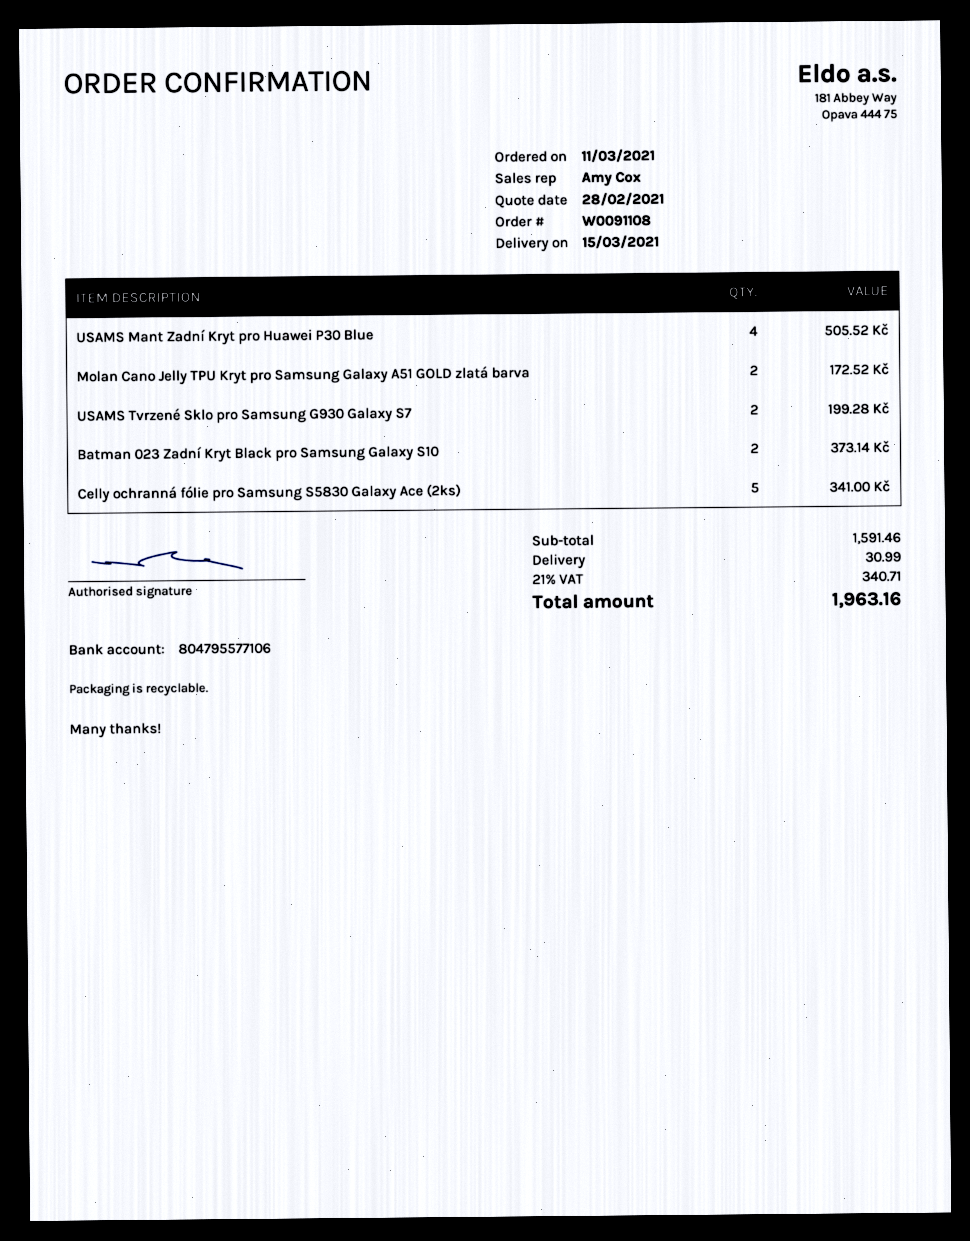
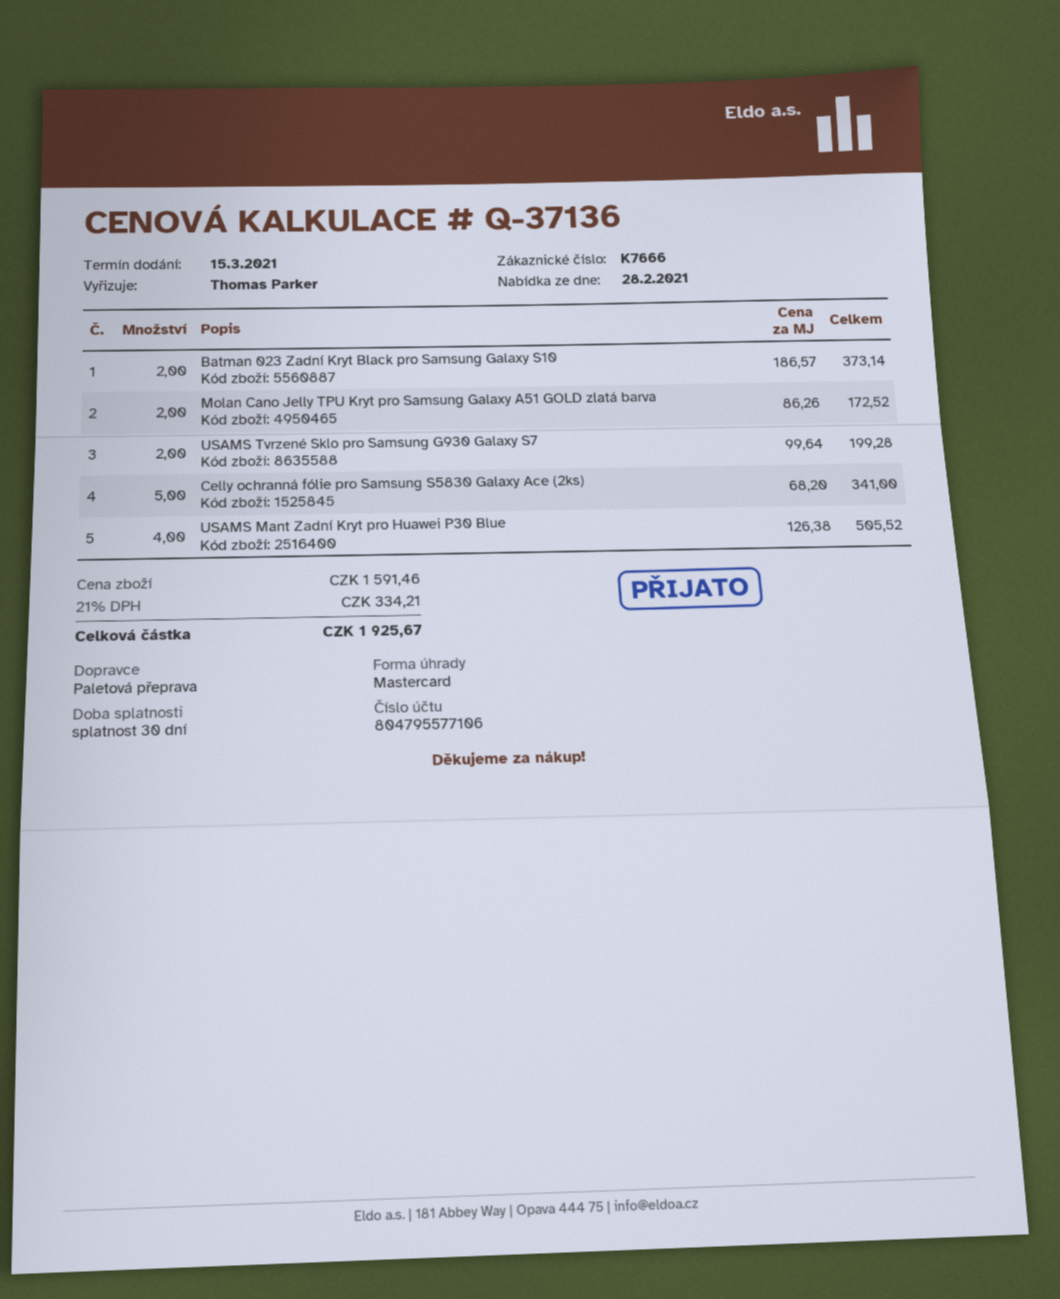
sales rep: Amy Cox -> Thomas Parker
shipping: 30.99 -> none
tax: 21% = 340.71 -> 21% = 334.21
total: 1963.16 -> 1925.67

